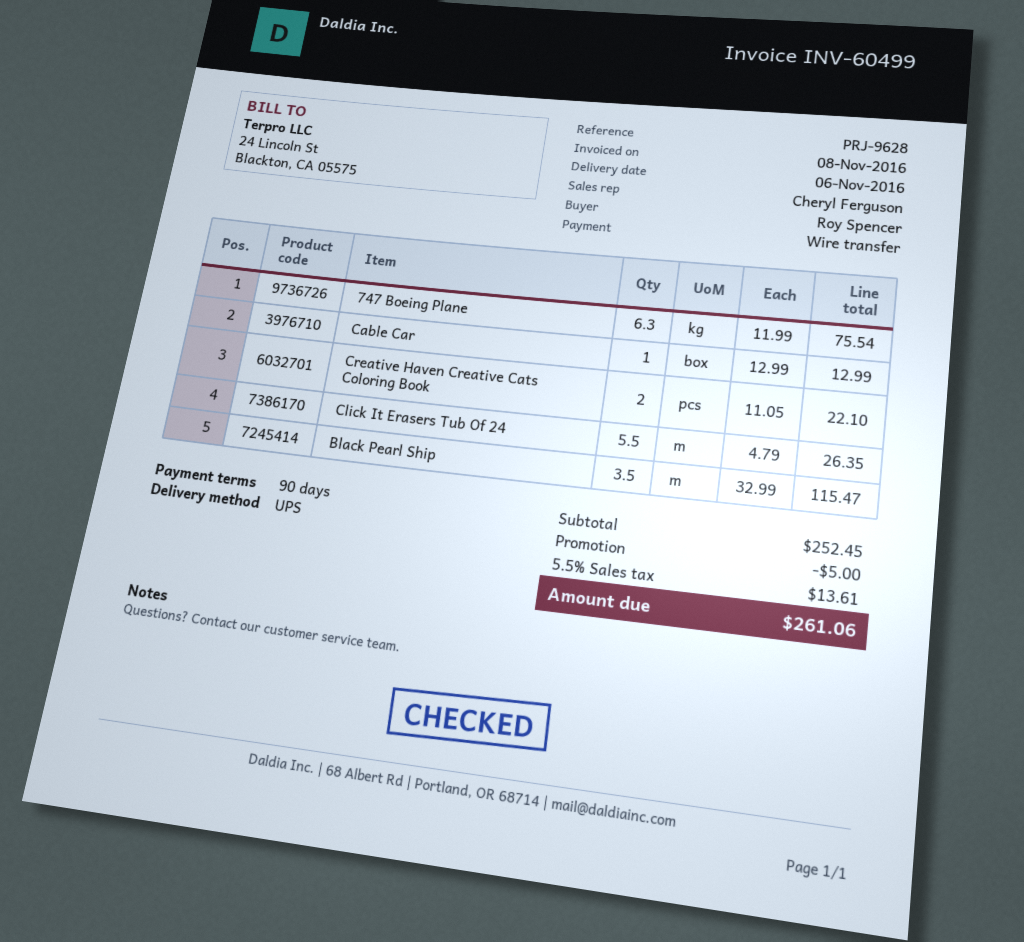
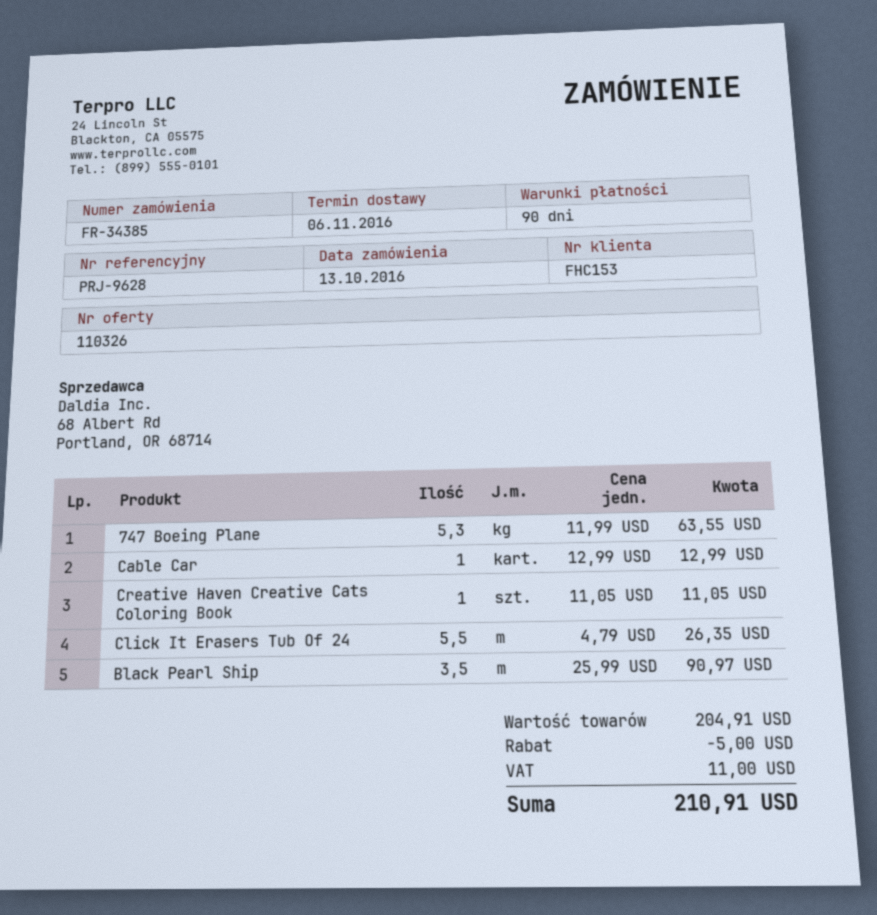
747 Boeing Plane: 6.3 x 11.99 = 75.54 -> 5.3 x 11.99 = 63.55
Creative Haven Creative Cats Coloring Book: 2 x 11.05 = 22.10 -> 1 x 11.05 = 11.05
Black Pearl Ship: 3.5 x 32.99 = 115.47 -> 3.5 x 25.99 = 90.97
subtotal: 252.45 -> 204.91
tax: 13.61 -> 11.00
total: 261.06 -> 210.91

